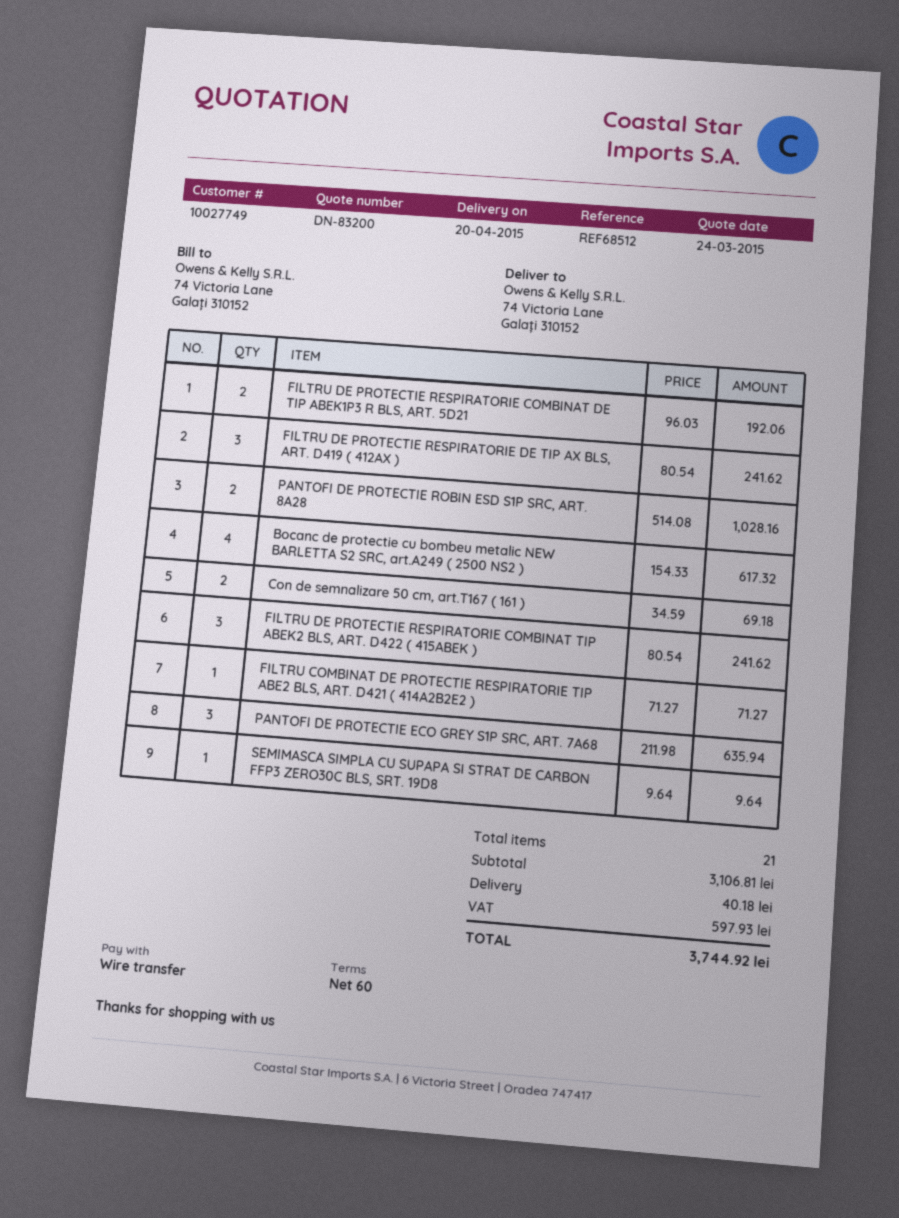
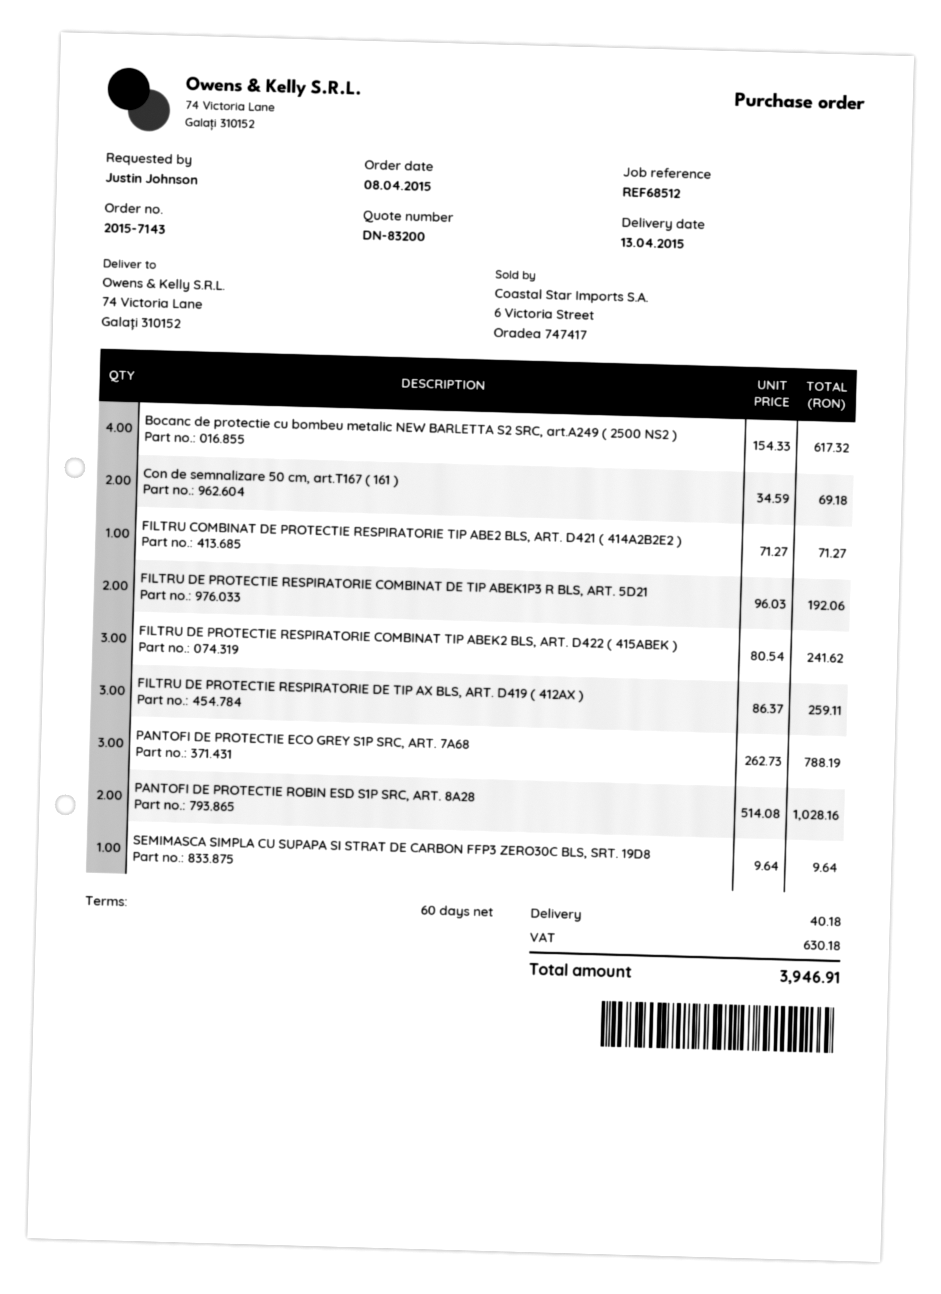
delivery date: 2015-04-20 -> 2015-04-13
FILTRU DE PROTECTIE RESPIRATORIE DE TIP AX BLS, ART. D419 ( 412AX ): 3 x 80.54 = 241.62 -> 3 x 86.37 = 259.11
PANTOFI DE PROTECTIE ECO GREY S1P SRC, ART. 7A68: 3 x 211.98 = 635.94 -> 3 x 262.73 = 788.19
tax: 597.93 -> 630.18
total: 3744.92 -> 3946.91

